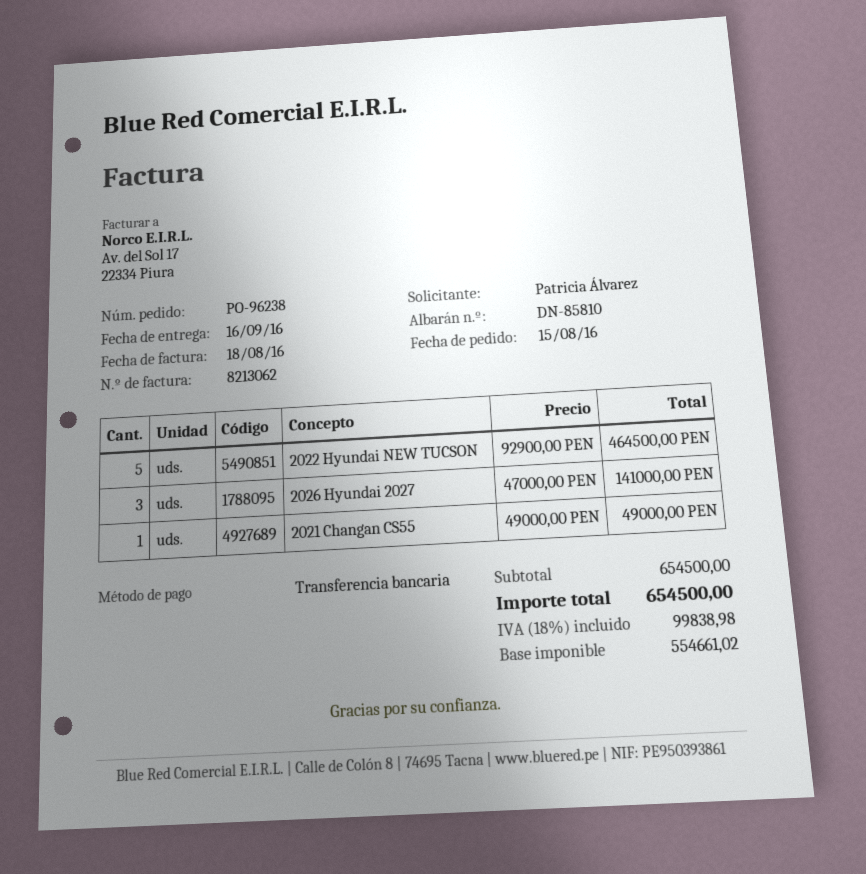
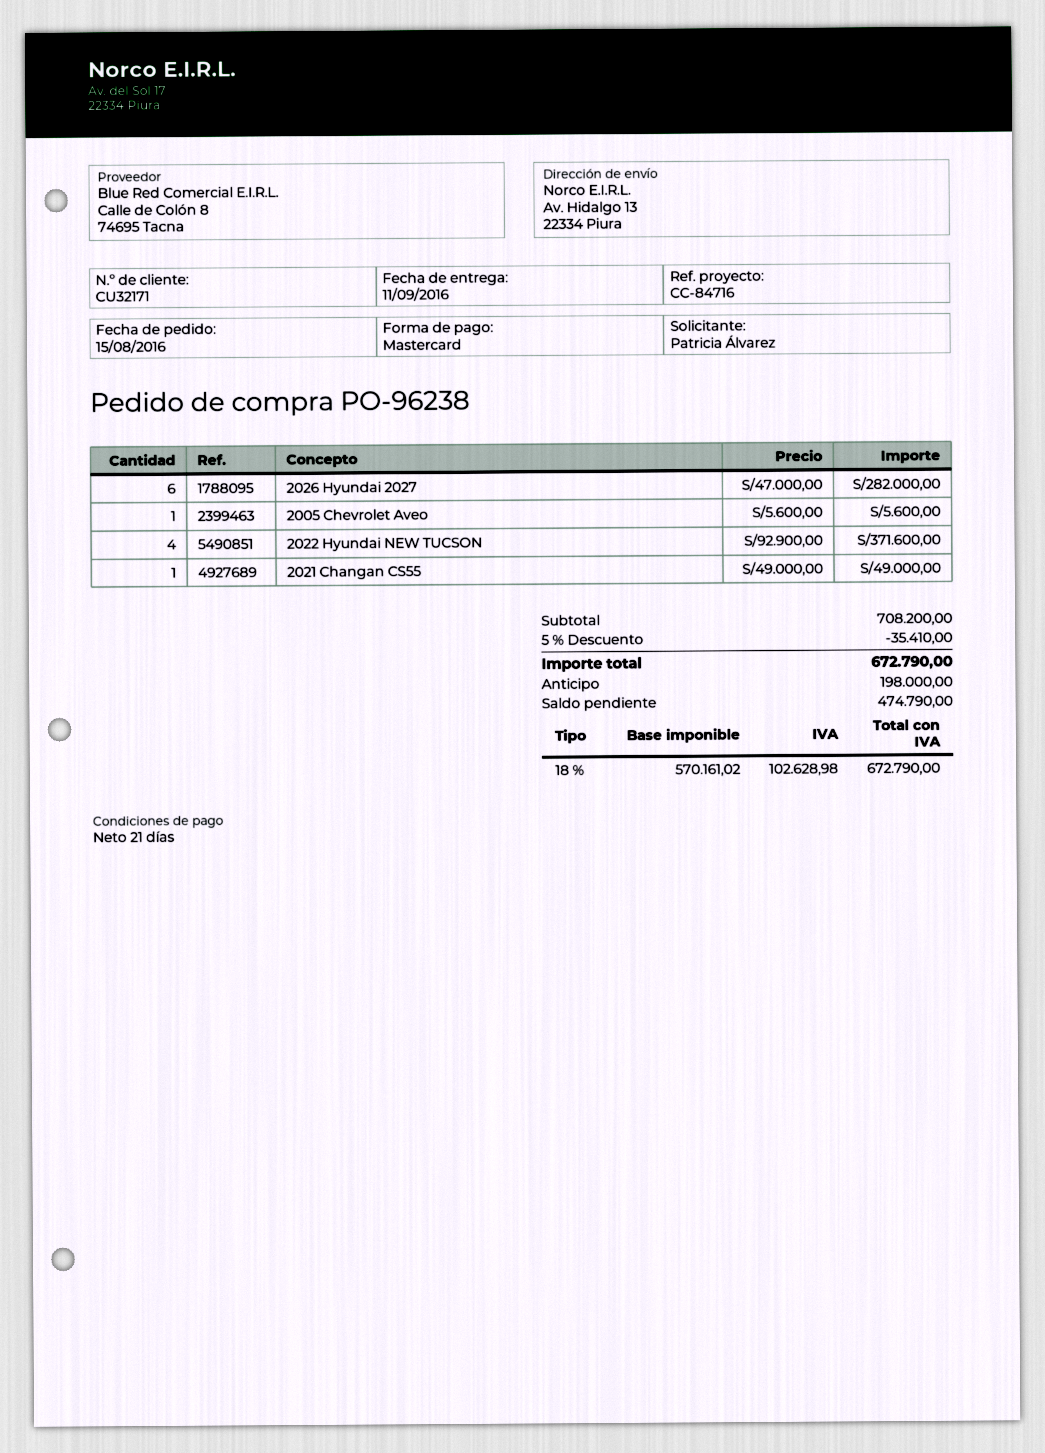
delivery date: 2016-09-16 -> 2016-09-11
payment method: bank transfer -> Mastercard
2022 Hyundai NEW TUCSON: 5 x 92900.00 = 464500.00 -> 4 x 92900.00 = 371600.00
2026 Hyundai 2027: 3 x 47000.00 = 141000.00 -> 6 x 47000.00 = 282000.00
2005 Chevrolet Aveo: none -> 1 x 5600.00 = 5600.00
subtotal: 654500.00 -> 708200.00
discount: none -> 5% = 35410.00
net: 554661.02 -> 570161.02
tax: 18% = 99838.98 -> 18% = 102628.98
total: 654500.00 -> 672790.00

